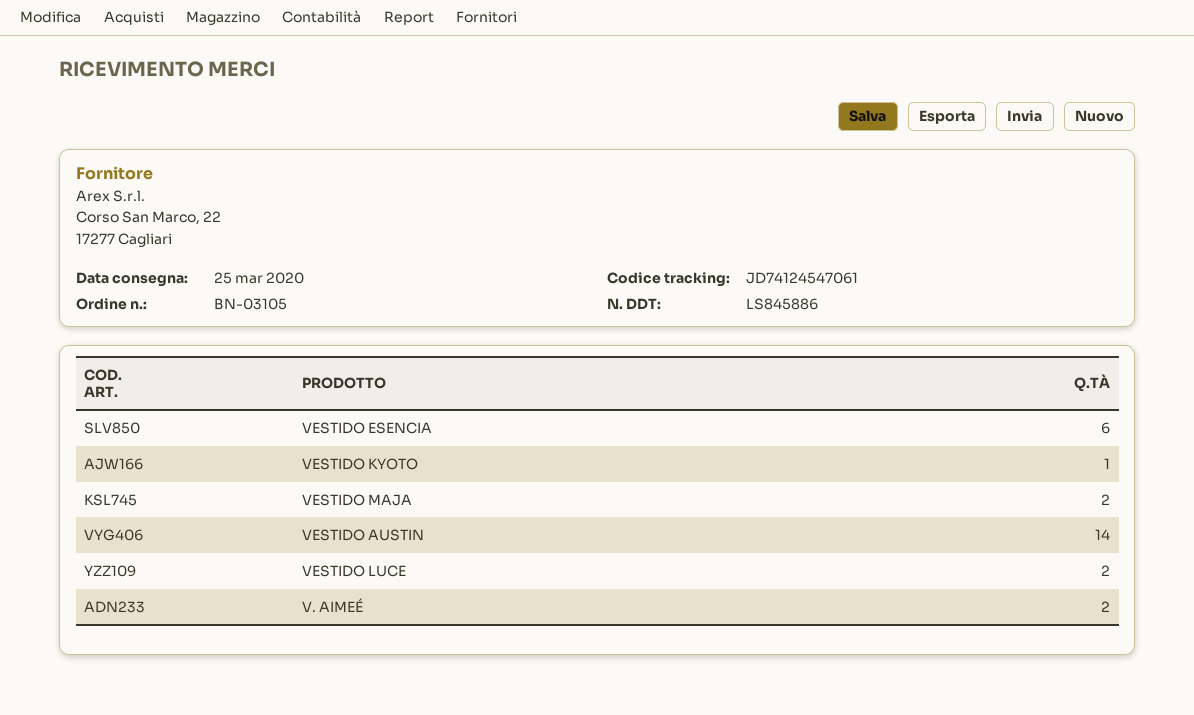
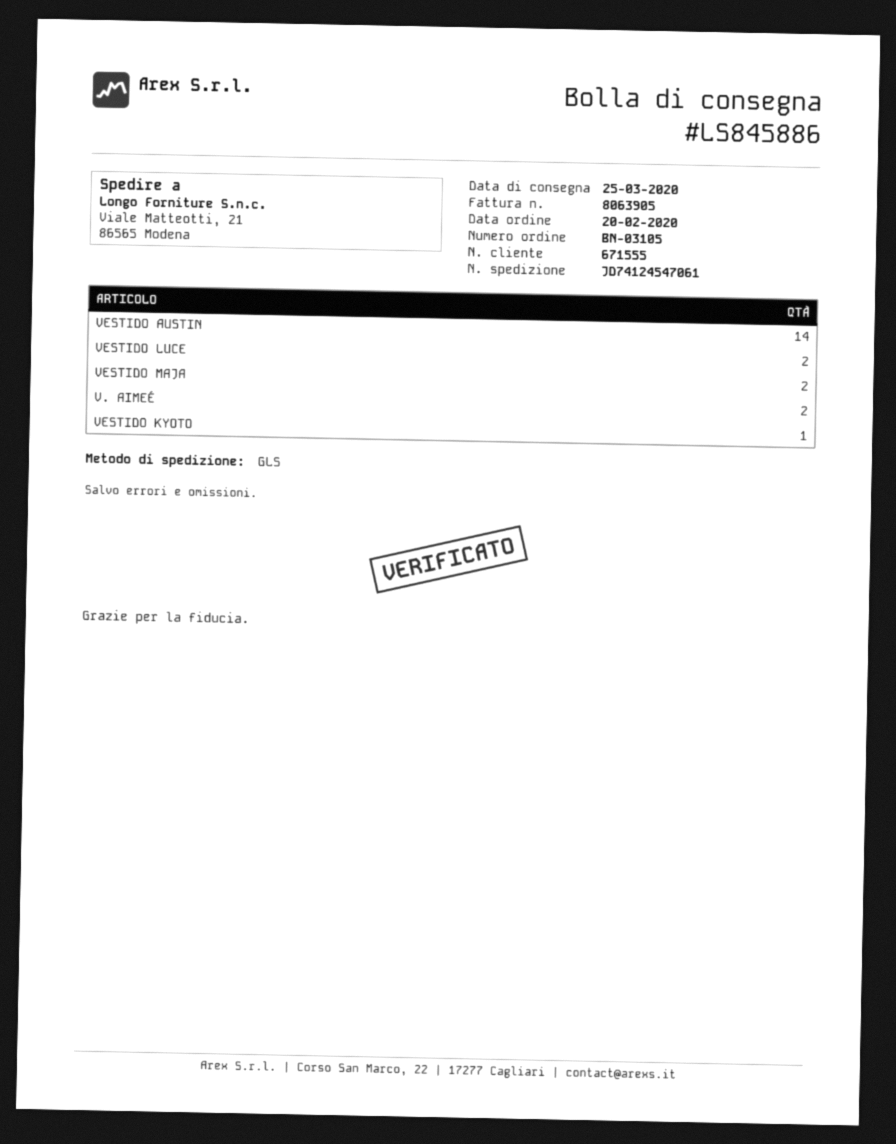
VESTIDO ESENCIA: 6 -> none

